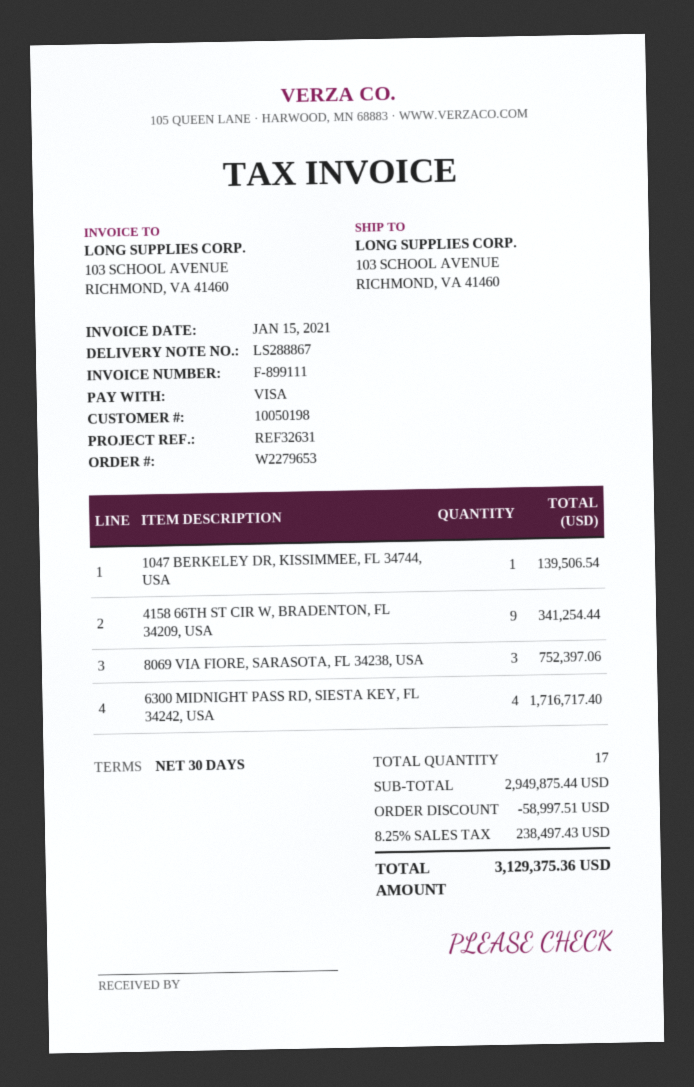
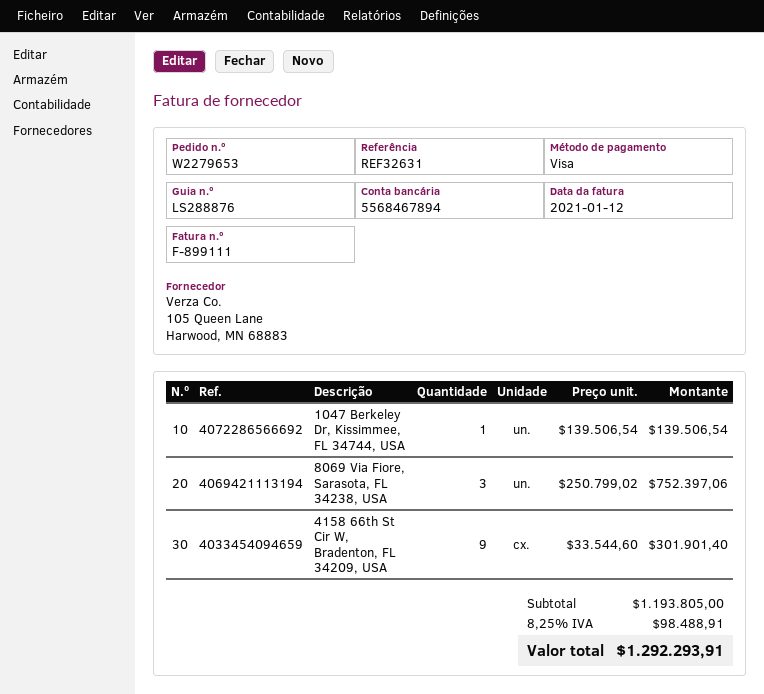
delivery note number: LS288867 -> LS288876
invoice date: 2021-01-15 -> 2021-01-12
4158 66TH ST CIR W, BRADENTON, FL 34209, USA: 9 for 341254.44 -> 9 for 301901.40
6300 MIDNIGHT PASS RD, SIESTA KEY, FL 34242, USA: 4 for 1716717.40 -> none
subtotal: 2949875.44 -> 1193805.00
discount: 58997.51 -> none
tax: 8.25% = 238497.43 -> 8.25% = 98488.91
total: 3129375.36 -> 1292293.91

